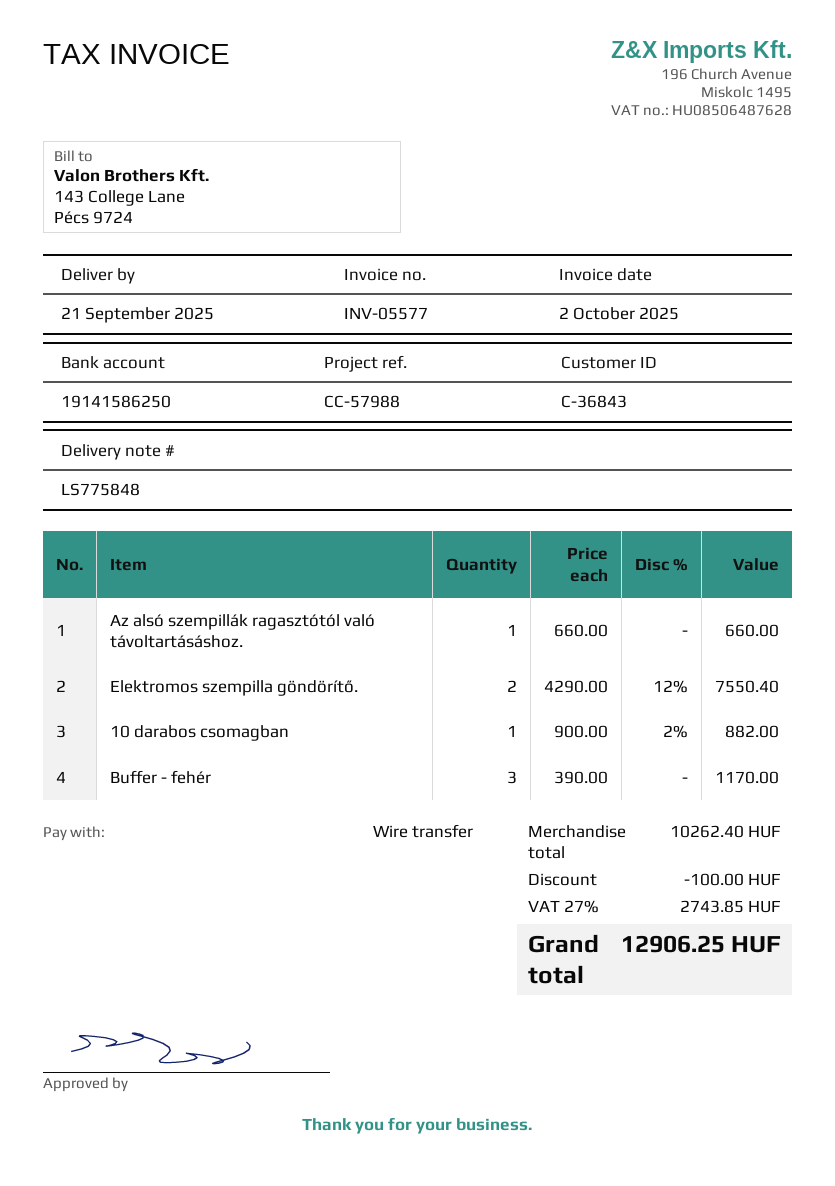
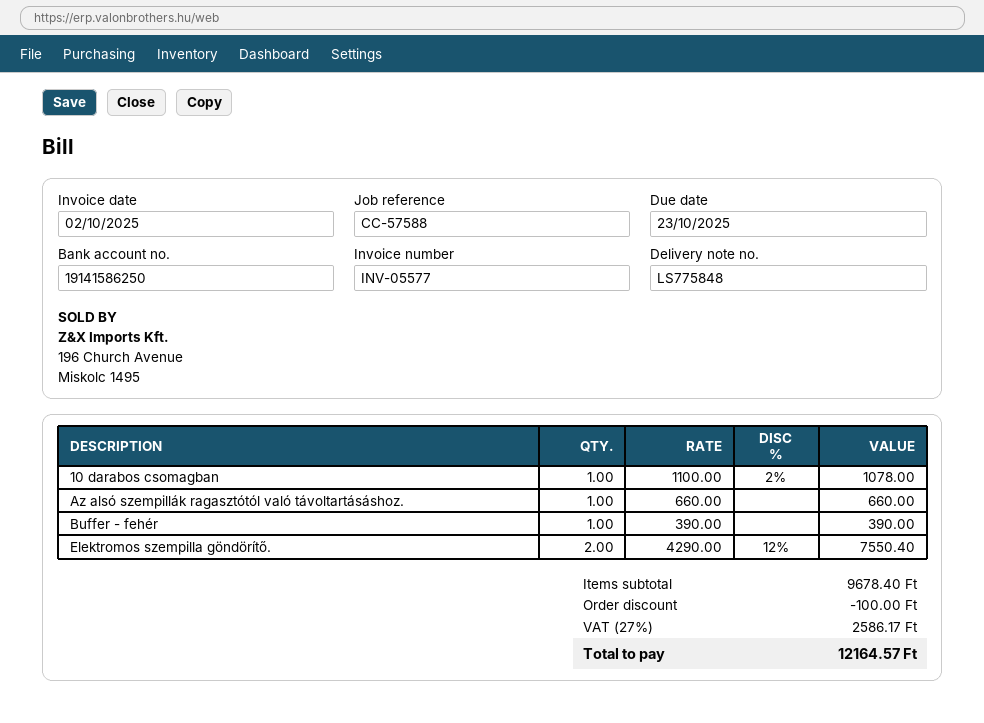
reference: CC-57988 -> CC-57588
10 darabos csomagban: 1 x 900.00 - 2% = 882.00 -> 1 x 1100.00 - 2% = 1078.00
Buffer - fehér: 3 x 390.00 = 1170.00 -> 1 x 390.00 = 390.00
subtotal: 10262.40 -> 9678.40
tax: 27% = 2743.85 -> 27% = 2586.17
total: 12906.25 -> 12164.57

